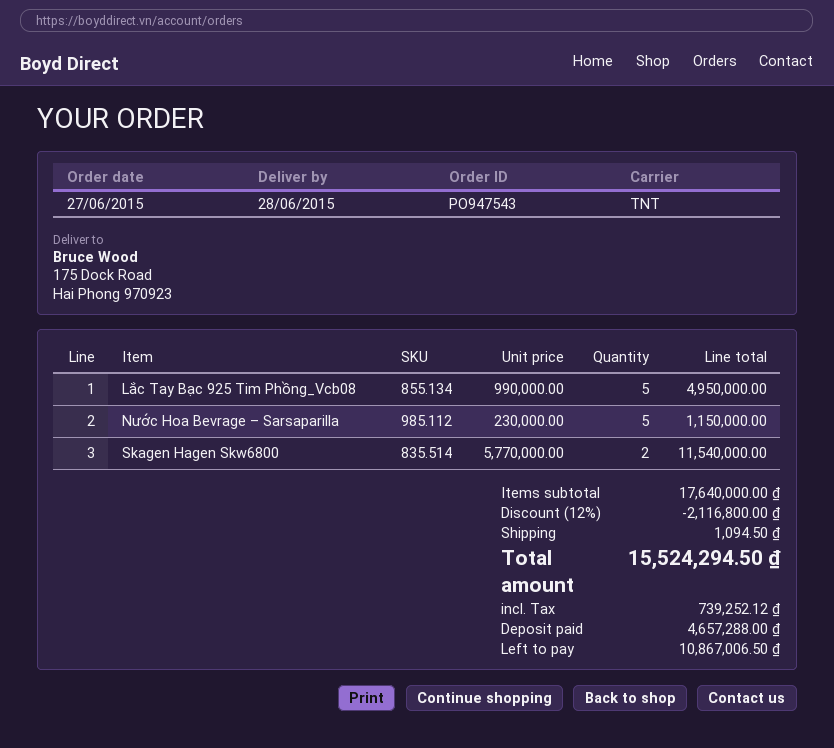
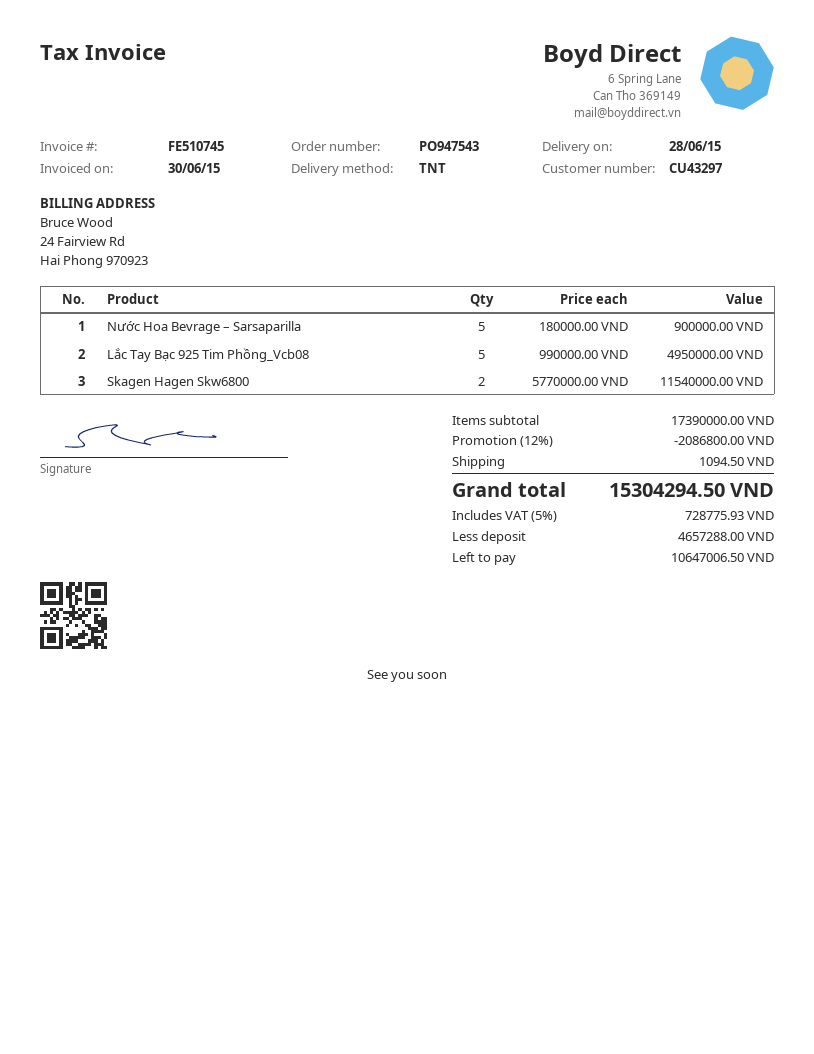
Nước Hoa Bevrage – Sarsaparilla: 5 x 230000.00 = 1150000.00 -> 5 x 180000.00 = 900000.00
subtotal: 17640000.00 -> 17390000.00
discount: 12% = 2116800.00 -> 12% = 2086800.00
tax: 739252.12 -> 728775.93
total: 15524294.50 -> 15304294.50
balance: 10867006.50 -> 10647006.50

